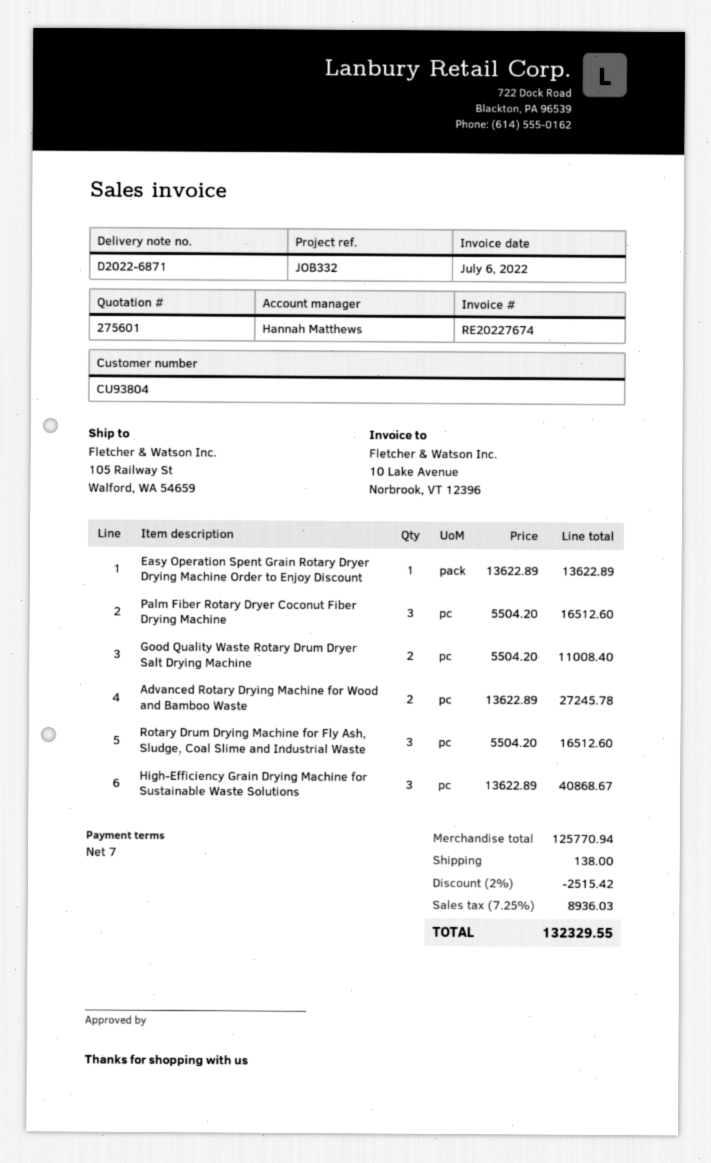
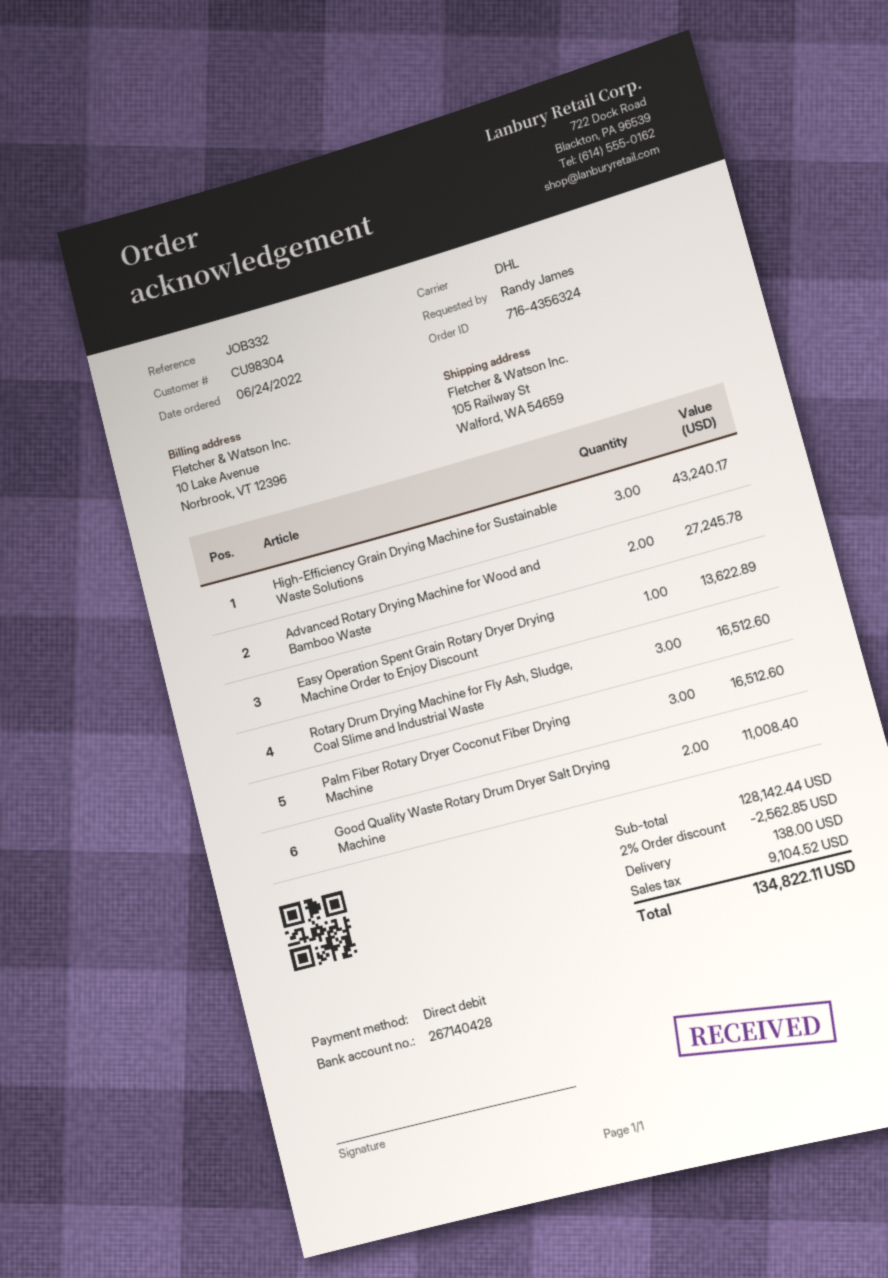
customer number: CU93804 -> CU98304
High-Efficiency Grain Drying Machine for Sustainable Waste Solutions: 3 for 40868.67 -> 3 for 43240.17
subtotal: 125770.94 -> 128142.44
discount: 2% = 2515.42 -> 2% = 2562.85
tax: 8936.03 -> 9104.52
total: 132329.55 -> 134822.11

